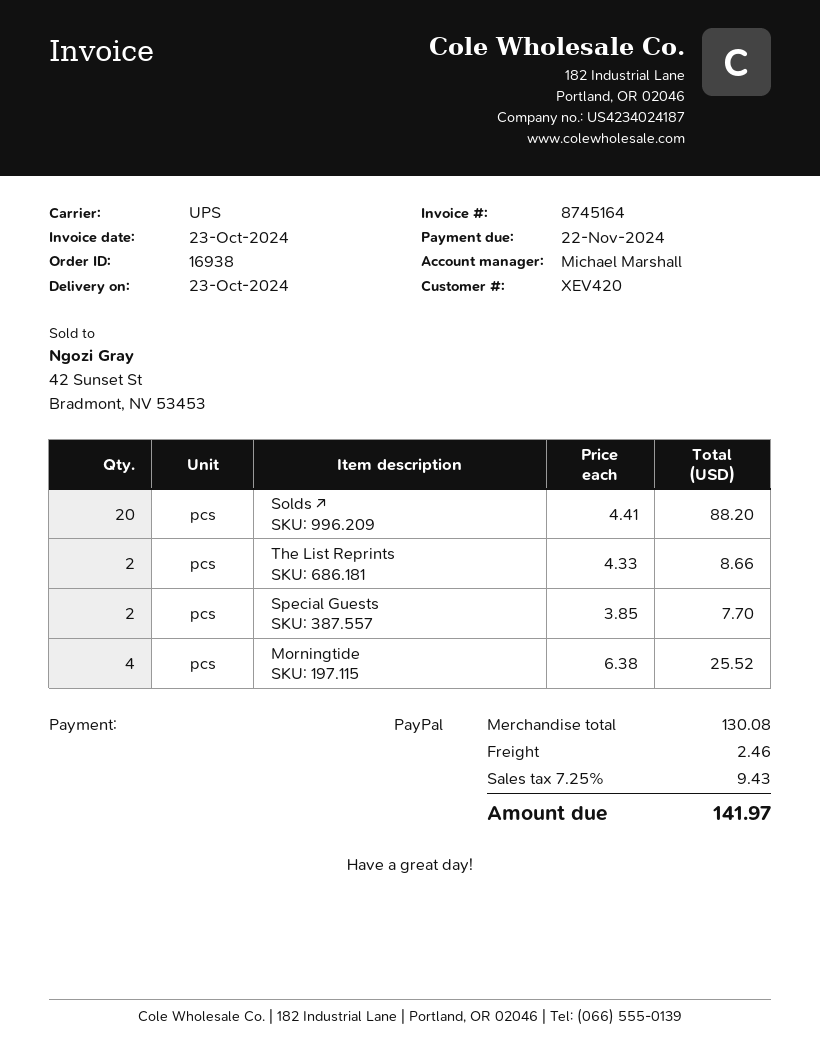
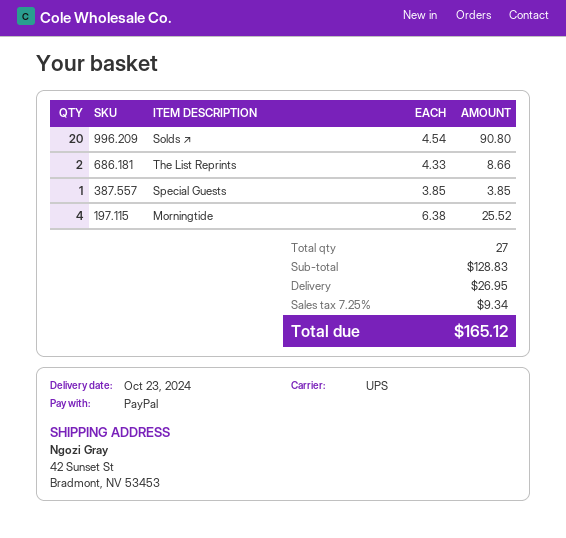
Solds ↗: 20 x 4.41 = 88.20 -> 20 x 4.54 = 90.80
Special Guests: 2 x 3.85 = 7.70 -> 1 x 3.85 = 3.85
subtotal: 130.08 -> 128.83
shipping: 2.46 -> 26.95
tax: 7.25% = 9.43 -> 7.25% = 9.34
total: 141.97 -> 165.12

